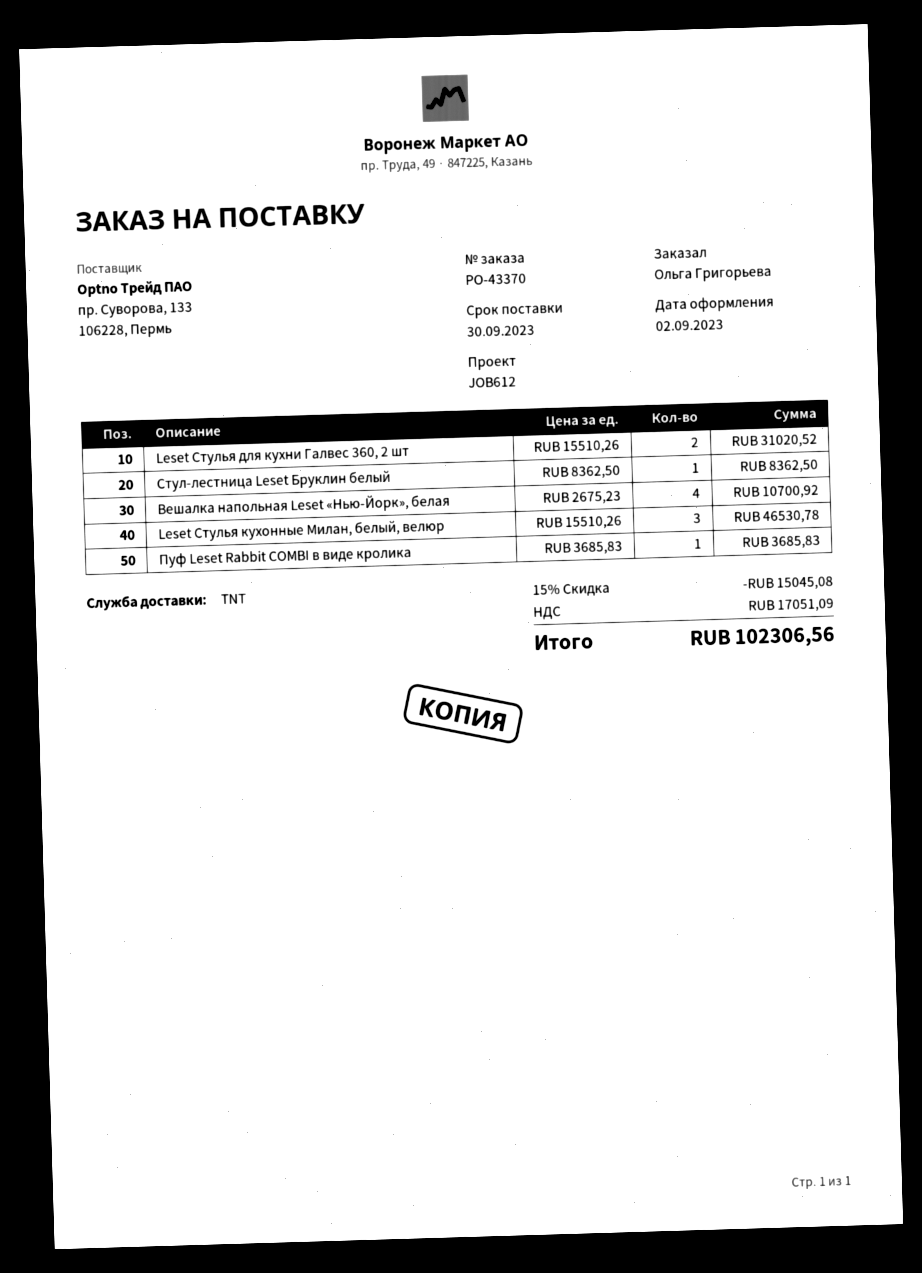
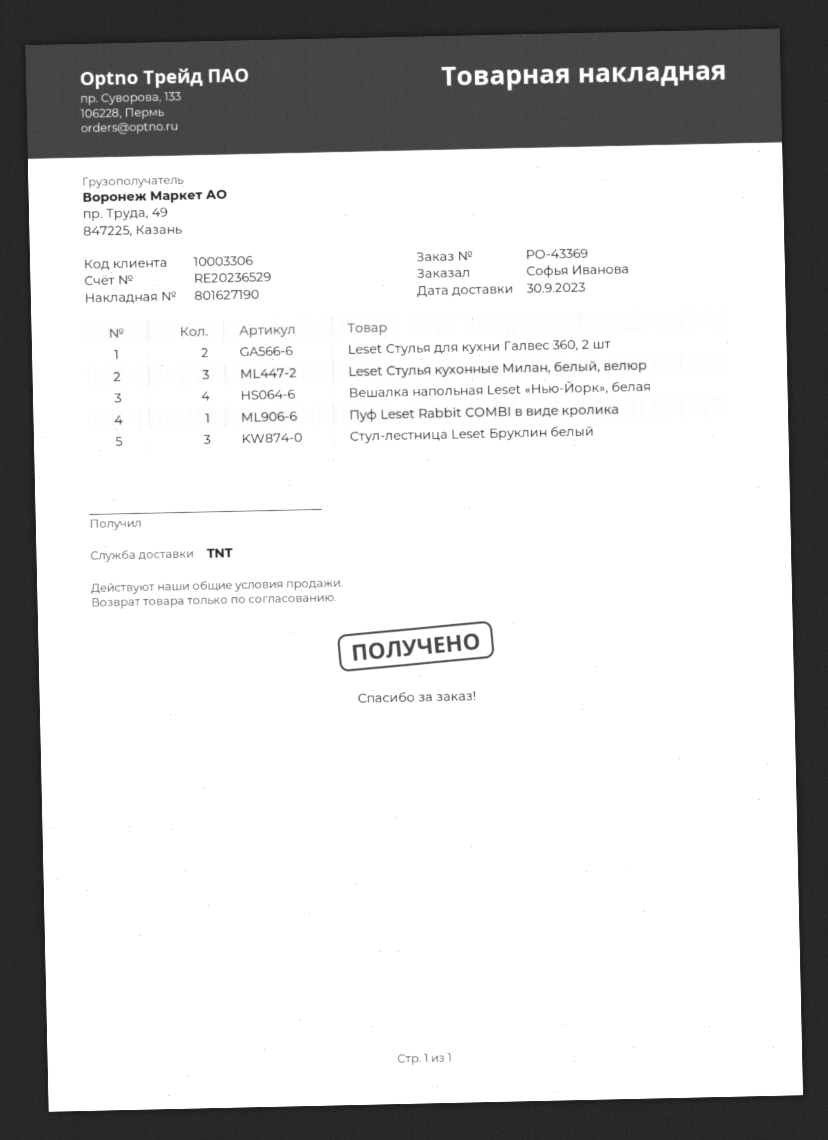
order number: PO-43370 -> PO-43369
ordered by: Ольга Григорьева -> Софья Иванова
Стул-лестница Leset Бруклин белый: 1 -> 3

